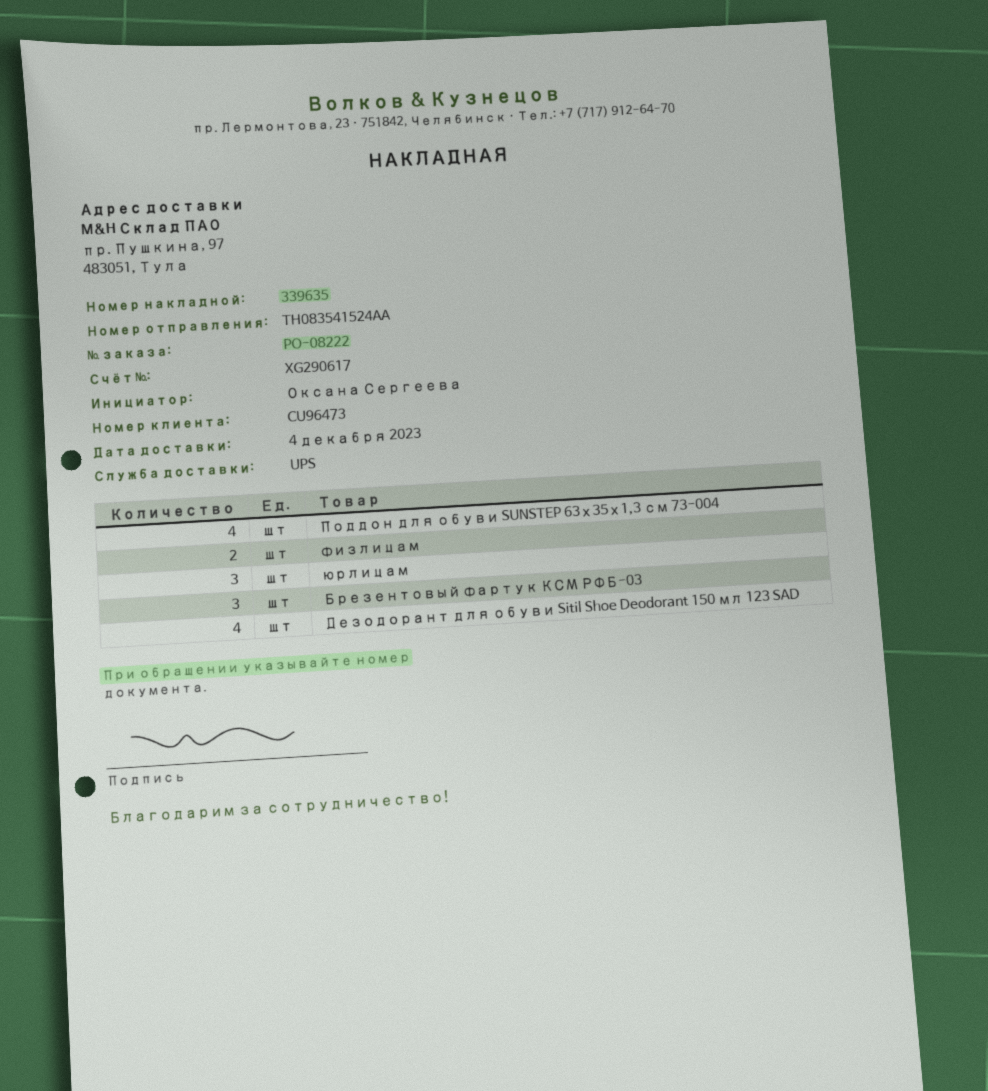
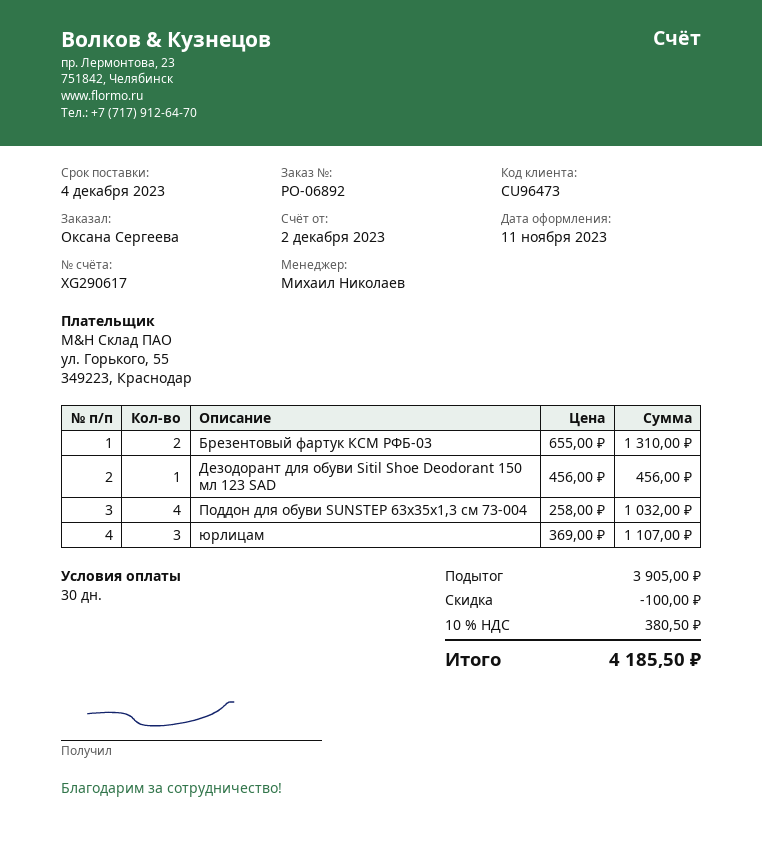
order number: PO-08222 -> PO-06892
физлицам: 2 -> none
Брезентовый фартук КСМ РФБ-03: 3 -> 2
Дезодорант для обуви Sitil Shoe Deodorant 150 мл 123 SAD: 4 -> 1

